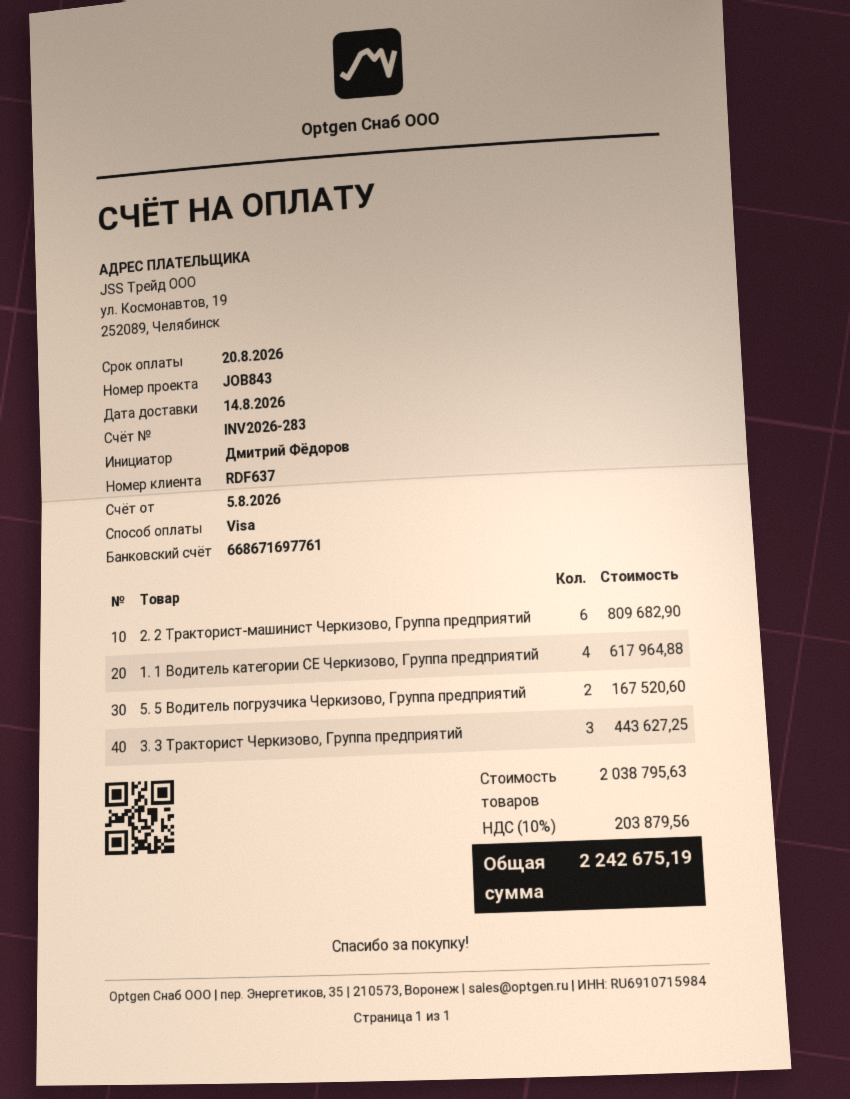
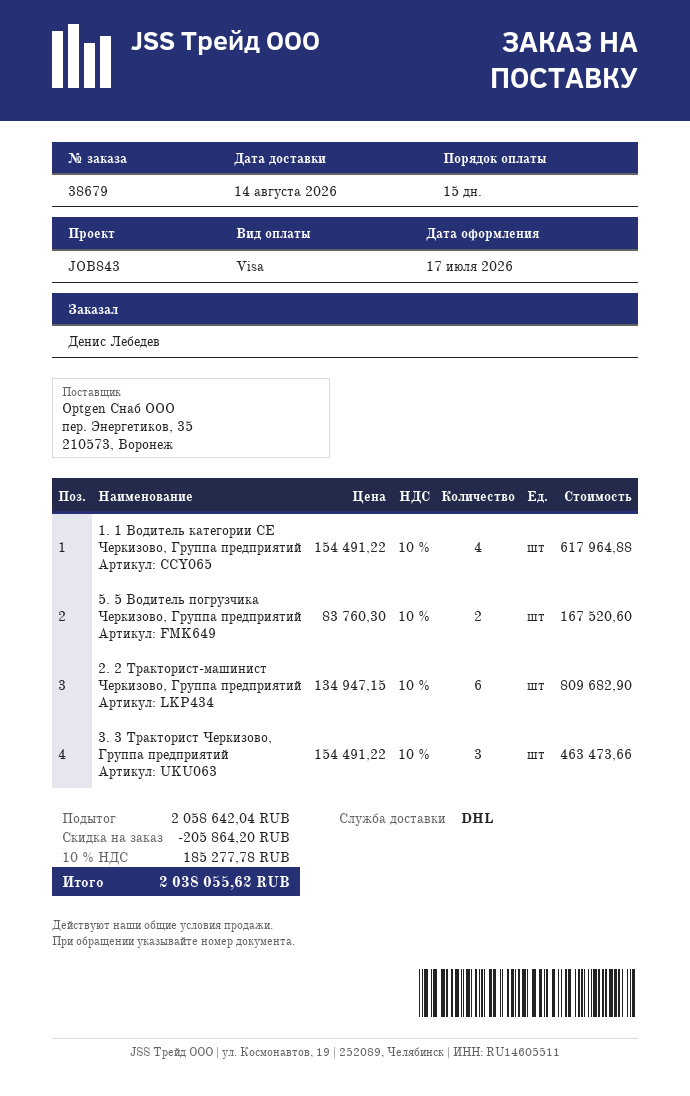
ordered by: Дмитрий Фёдоров -> Денис Лебедев
3. 3 Тракторист Черкизово, Группа предприятий: 3 for 443627.25 -> 3 for 463473.66
subtotal: 2038795.63 -> 2058642.04
discount: none -> 205864.20
tax: 10% = 203879.56 -> 10% = 185277.78
total: 2242675.19 -> 2038055.62

